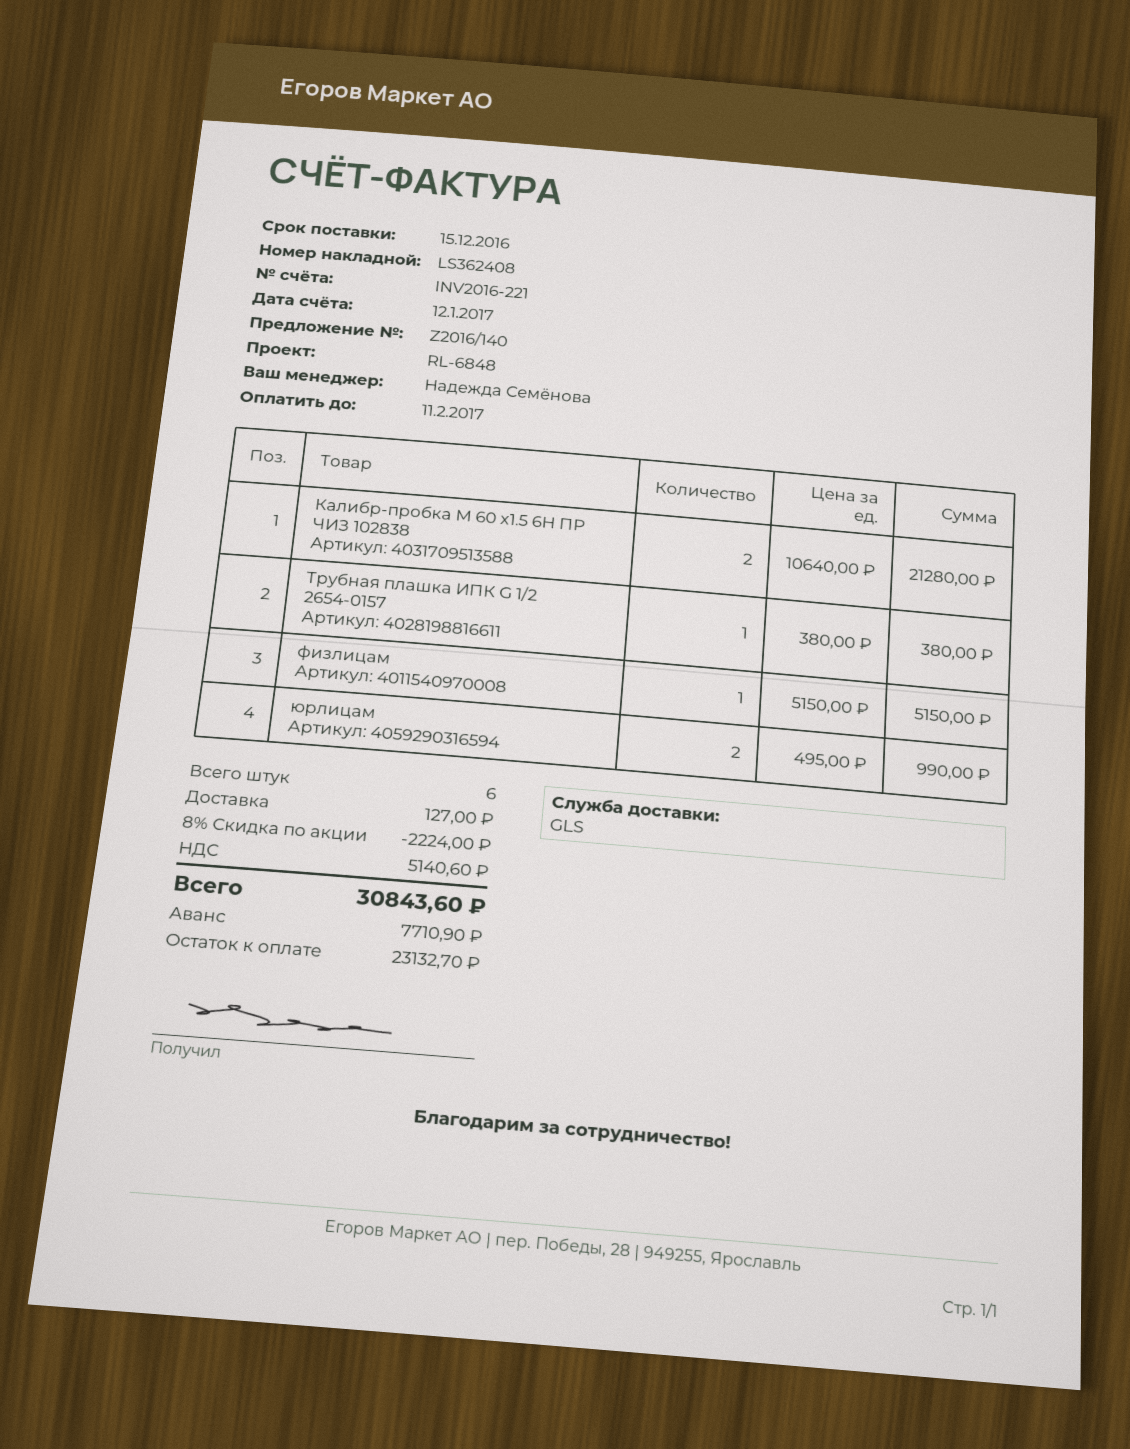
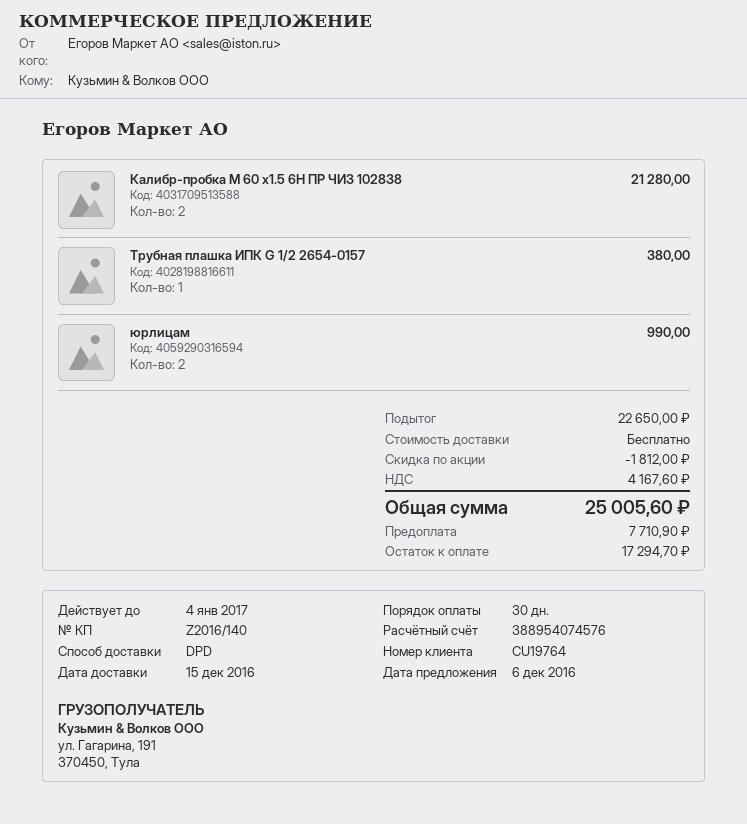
shipping method: GLS -> DPD
физлицам: 1 for 5150.00 -> none
discount: 2224.00 -> 1812.00
shipping: 127.00 -> 0.00
tax: 5140.60 -> 4167.60
total: 30843.60 -> 25005.60
balance: 23132.70 -> 17294.70

